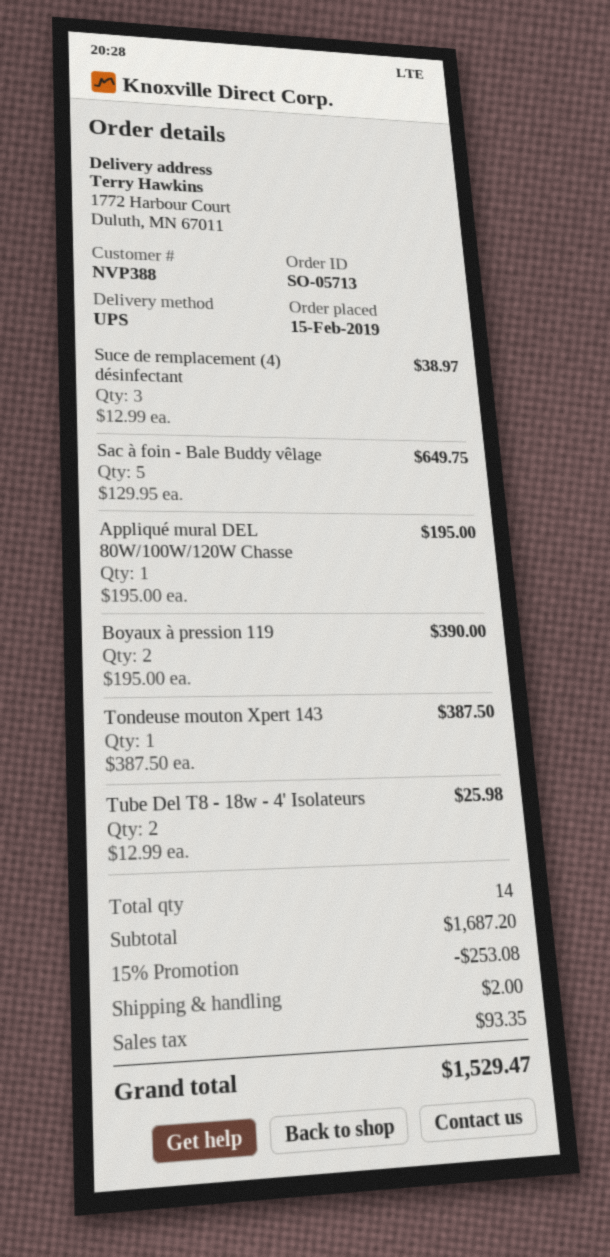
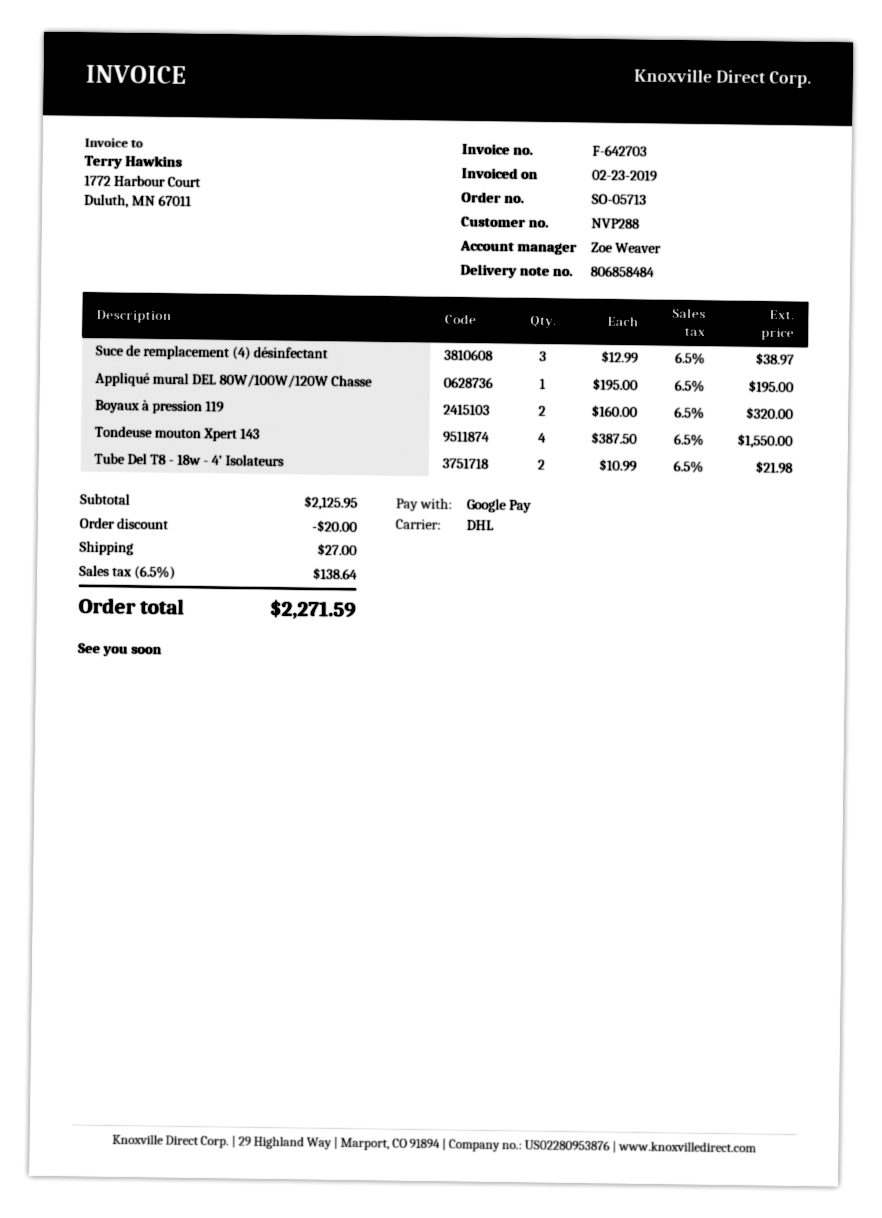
customer number: NVP388 -> NVP288
shipping method: UPS -> DHL
Sac à foin - Bale Buddy vêlage: 5 x 129.95 = 649.75 -> none
Boyaux à pression 119: 2 x 195.00 = 390.00 -> 2 x 160.00 = 320.00
Tondeuse mouton Xpert 143: 1 x 387.50 = 387.50 -> 4 x 387.50 = 1550.00
Tube Del T8 - 18w - 4' Isolateurs: 2 x 12.99 = 25.98 -> 2 x 10.99 = 21.98
subtotal: 1687.20 -> 2125.95
discount: 253.08 -> 20.00
shipping: 2.00 -> 27.00
tax: 93.35 -> 138.64
total: 1529.47 -> 2271.59

